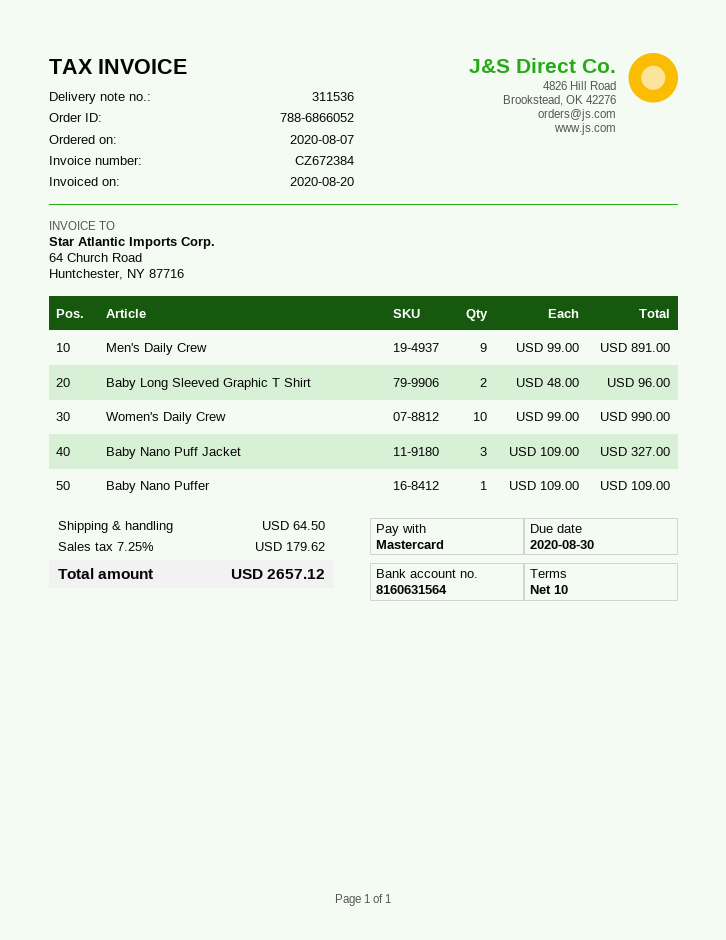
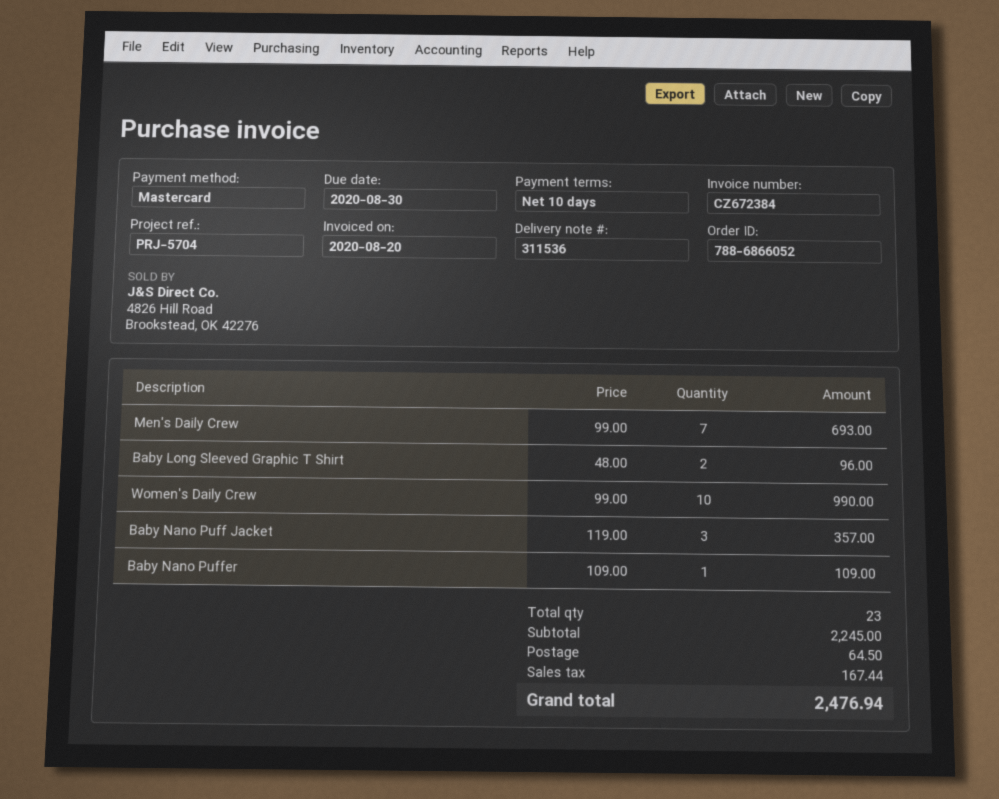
Men's Daily Crew: 9 x 99.00 = 891.00 -> 7 x 99.00 = 693.00
Baby Nano Puff Jacket: 3 x 109.00 = 327.00 -> 3 x 119.00 = 357.00
tax: 179.62 -> 167.44
total: 2657.12 -> 2476.94

